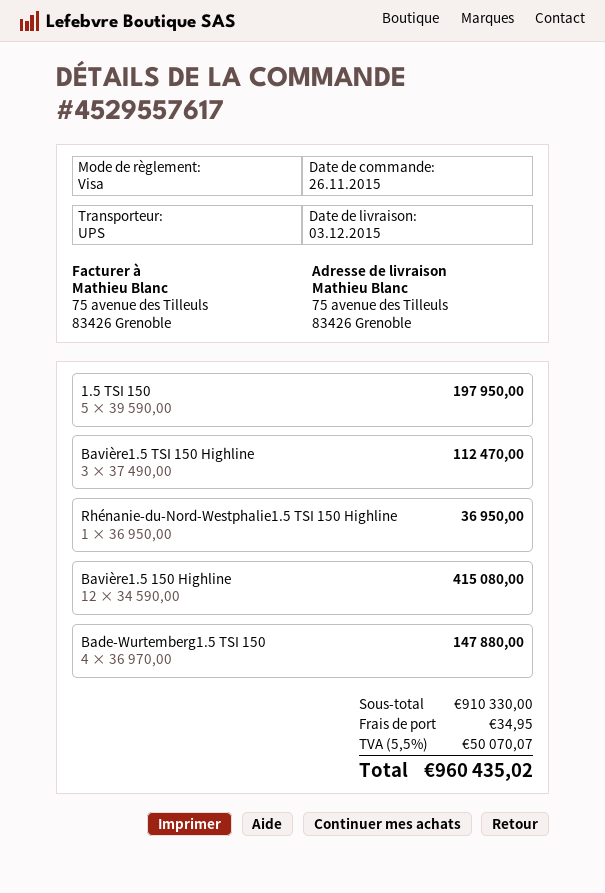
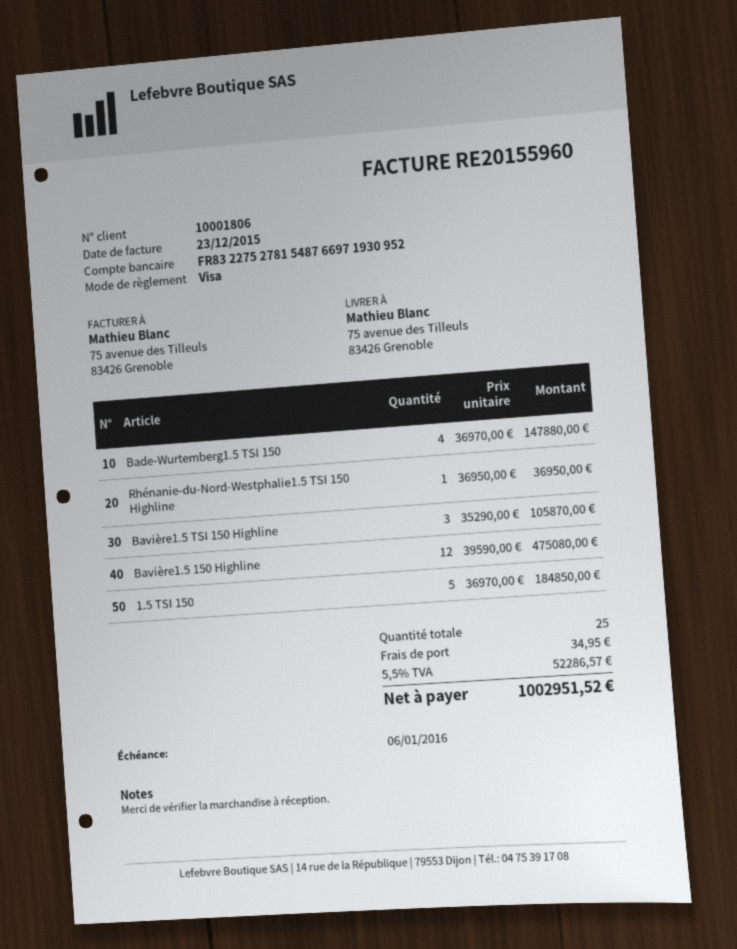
1.5 TSI 150: 5 x 39590.00 = 197950.00 -> 5 x 36970.00 = 184850.00
Bavière1.5 TSI 150 Highline: 3 x 37490.00 = 112470.00 -> 3 x 35290.00 = 105870.00
Bavière1.5 150 Highline: 12 x 34590.00 = 415080.00 -> 12 x 39590.00 = 475080.00
tax: 5.5% = 50070.07 -> 5.5% = 52286.57
total: 960435.02 -> 1002951.52

